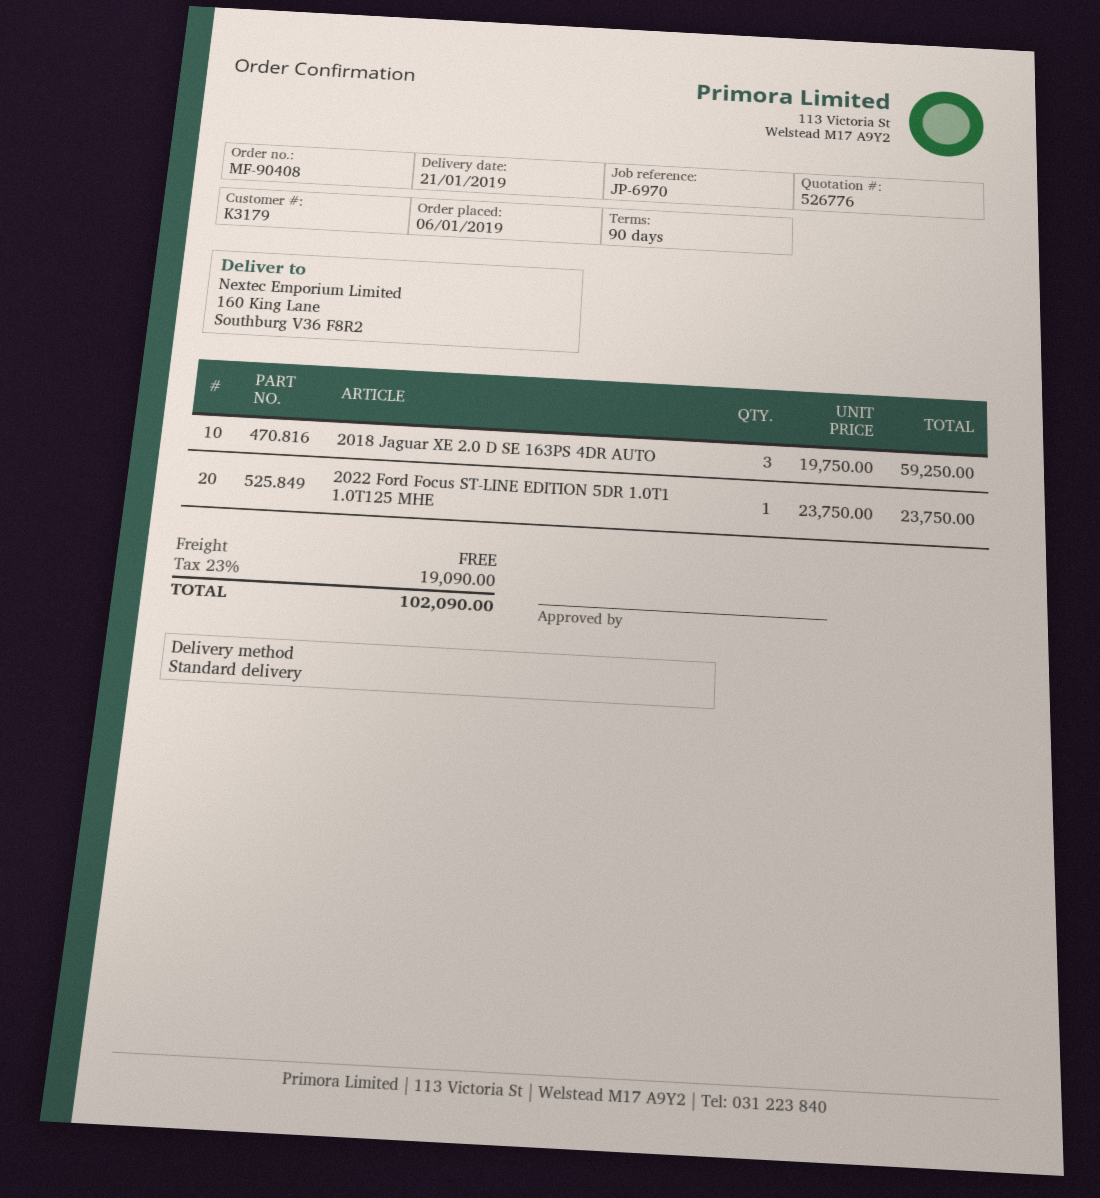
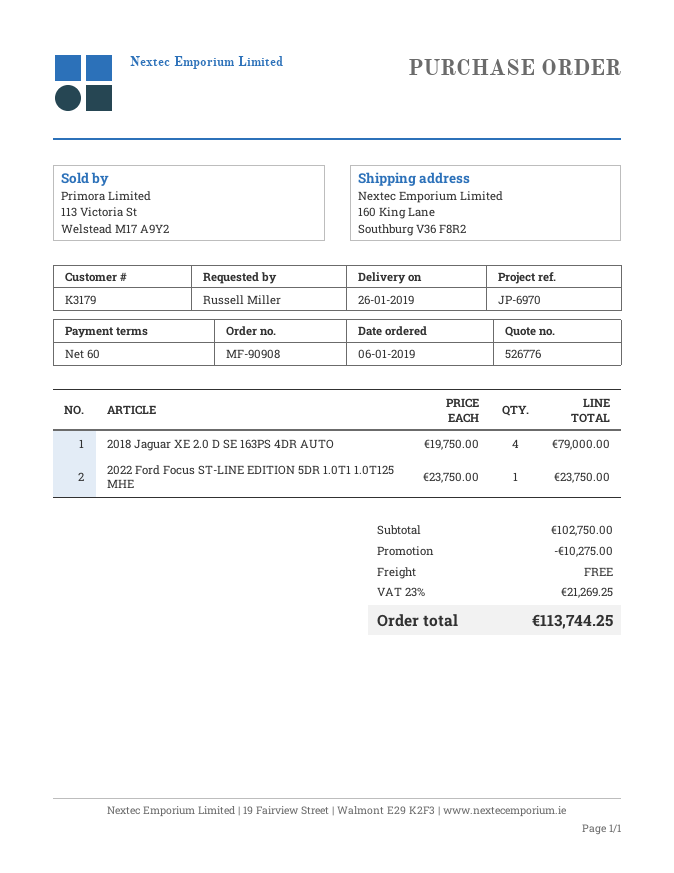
order number: MF-90408 -> MF-90908
delivery date: 2019-01-21 -> 2019-01-26
payment terms: 90 days -> 60 days
2018 Jaguar XE 2.0 D SE 163PS 4DR AUTO: 3 x 19750.00 = 59250.00 -> 4 x 19750.00 = 79000.00
discount: none -> 10275.00
tax: 23% = 19090.00 -> 23% = 21269.25
total: 102090.00 -> 113744.25

